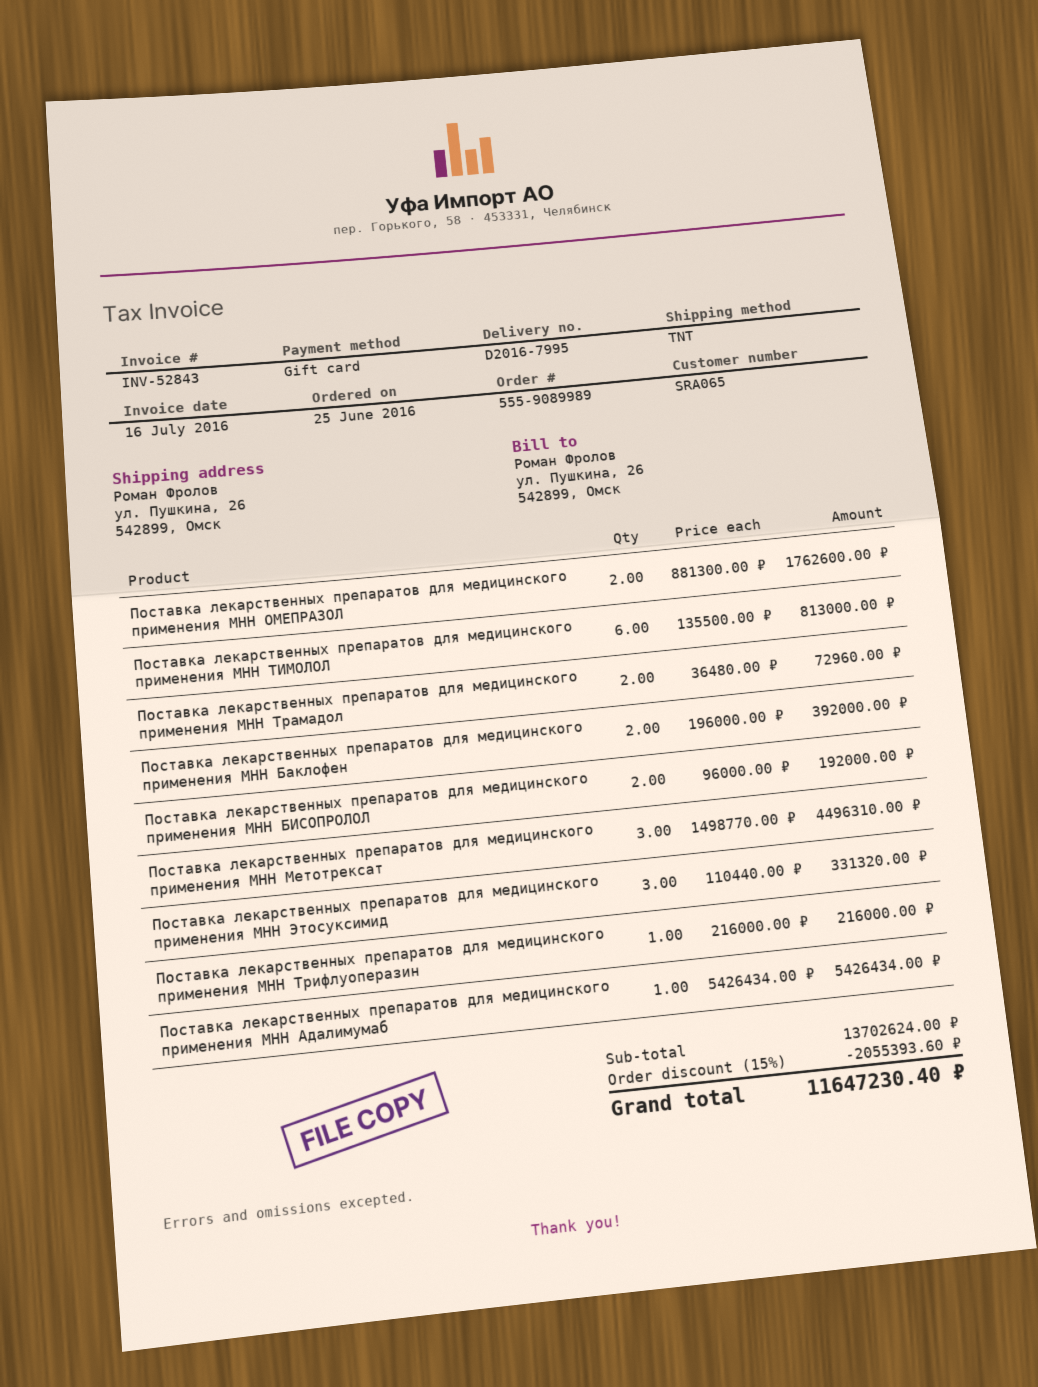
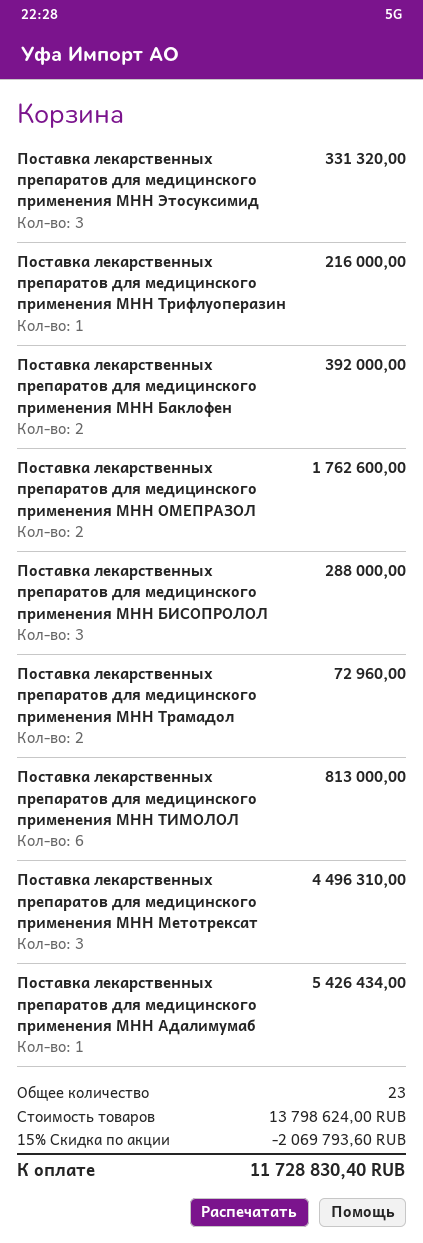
Поставка лекарственных препаратов для медицинского применения МНН БИСОПРОЛОЛ: 2 for 192000.00 -> 3 for 288000.00
subtotal: 13702624.00 -> 13798624.00
discount: 15% = 2055393.60 -> 15% = 2069793.60
total: 11647230.40 -> 11728830.40

